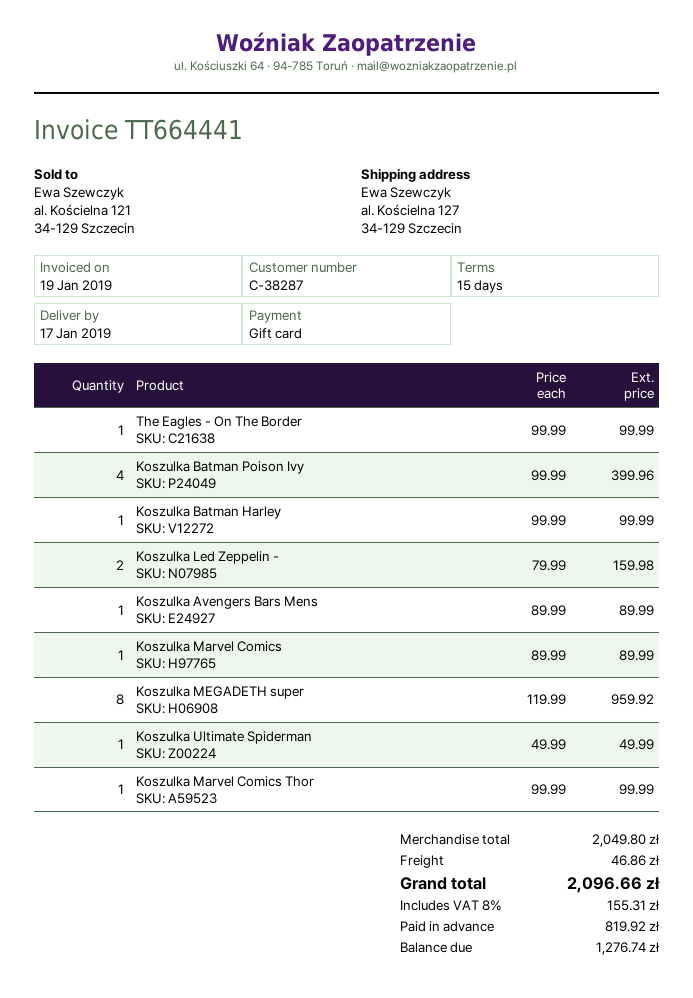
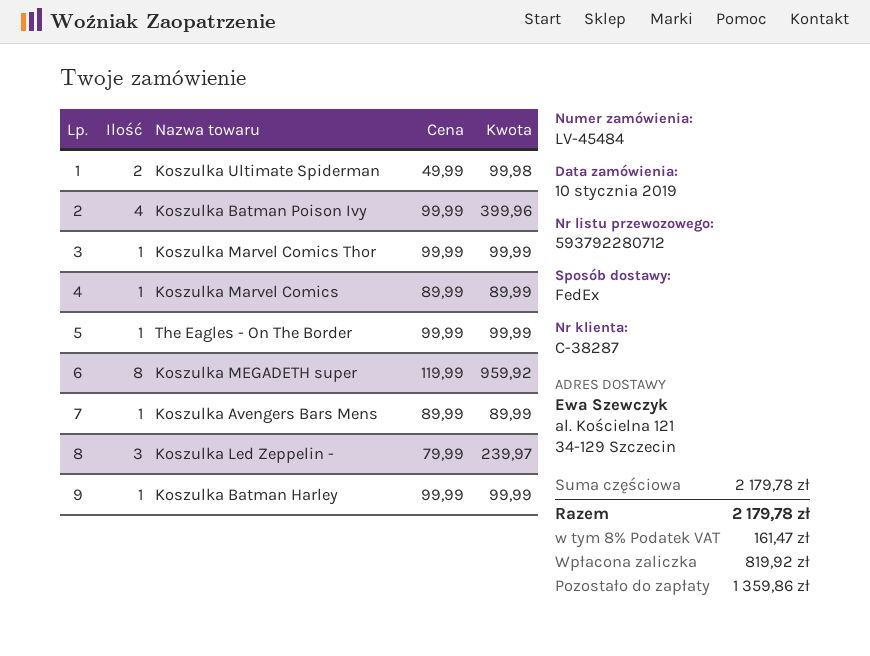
ship to: al. Kościelna 127, 34-129 Szczecin -> al. Kościelna 121, 34-129 Szczecin
Koszulka Led Zeppelin -: 2 x 79.99 = 159.98 -> 3 x 79.99 = 239.97
Koszulka Ultimate Spiderman: 1 x 49.99 = 49.99 -> 2 x 49.99 = 99.98
subtotal: 2049.80 -> 2179.78
shipping: 46.86 -> none
tax: 8% = 155.31 -> 8% = 161.47
total: 2096.66 -> 2179.78
balance: 1276.74 -> 1359.86

